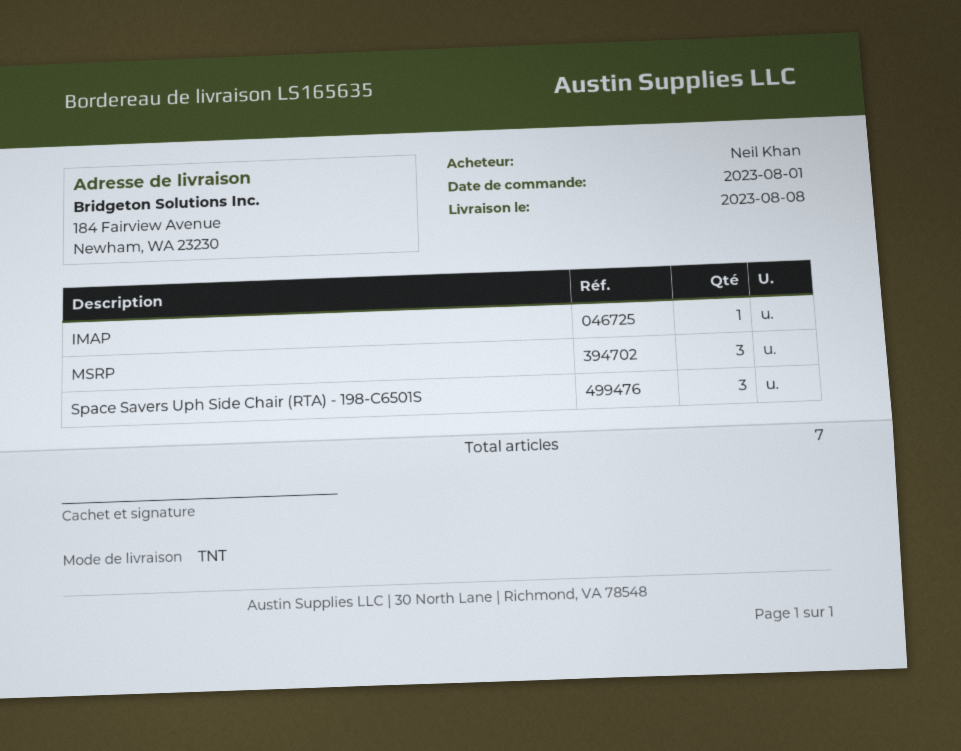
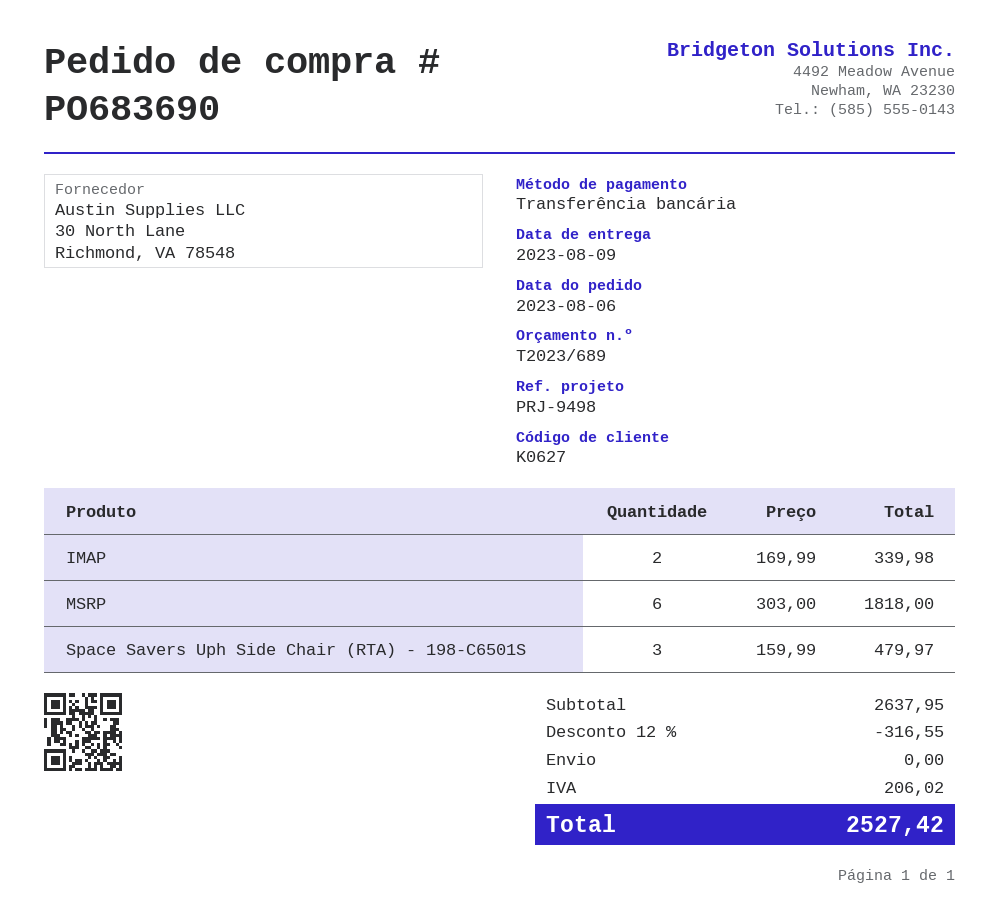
order date: 2023-08-01 -> 2023-08-06
delivery date: 2023-08-08 -> 2023-08-09
IMAP: 1 -> 2
MSRP: 3 -> 6

